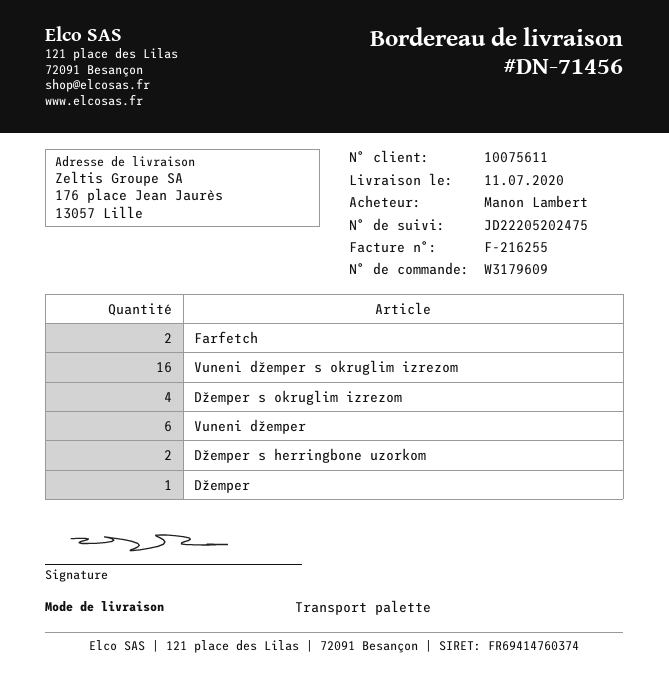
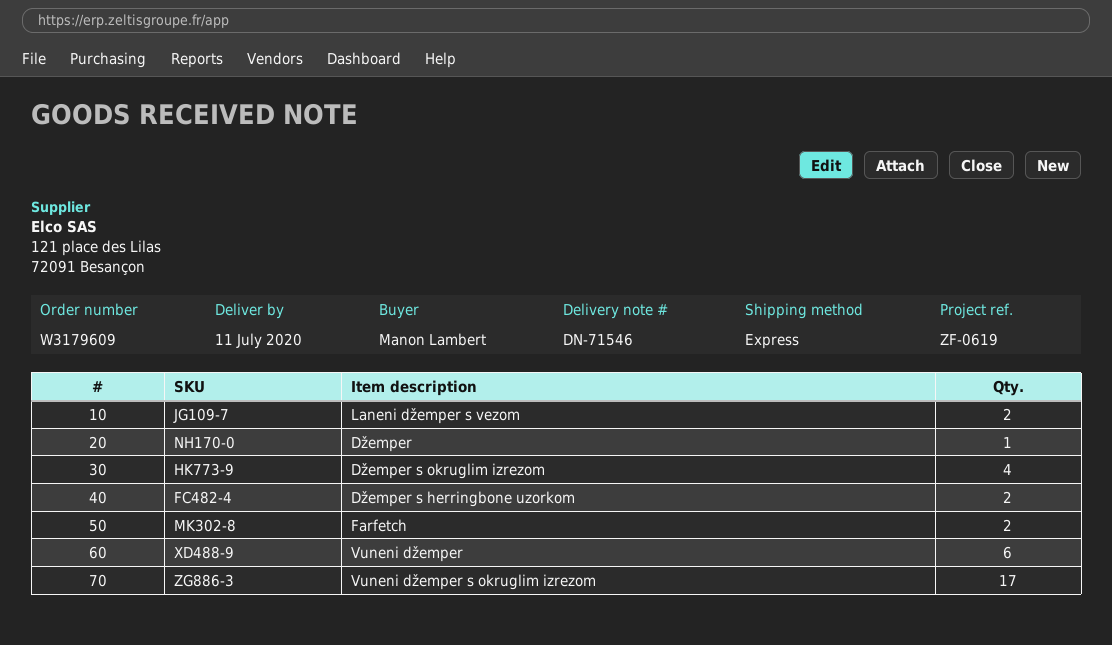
delivery note number: DN-71456 -> DN-71546
shipping method: pallet freight -> express
Vuneni džemper s okruglim izrezom: 16 -> 17
Laneni džemper s vezom: none -> 2

